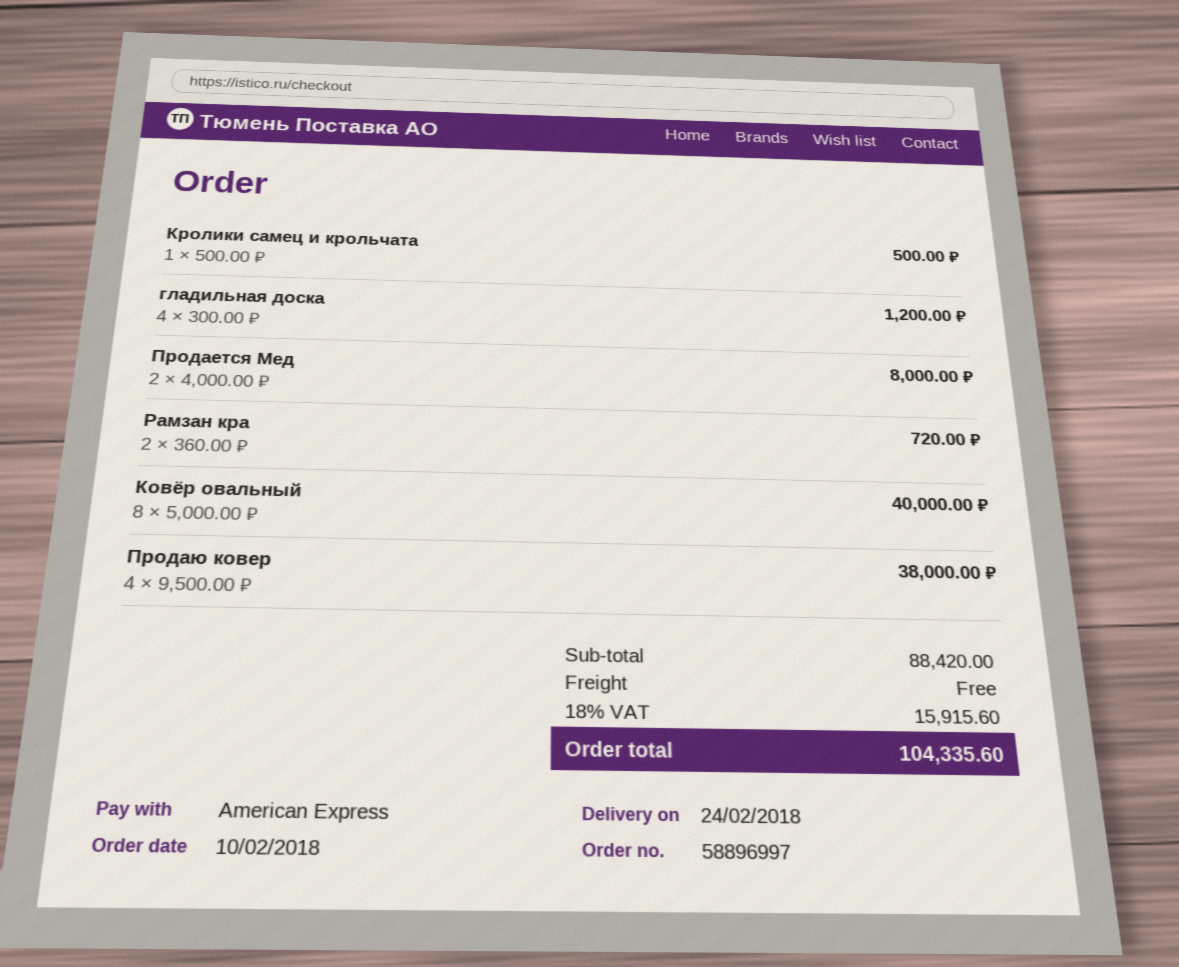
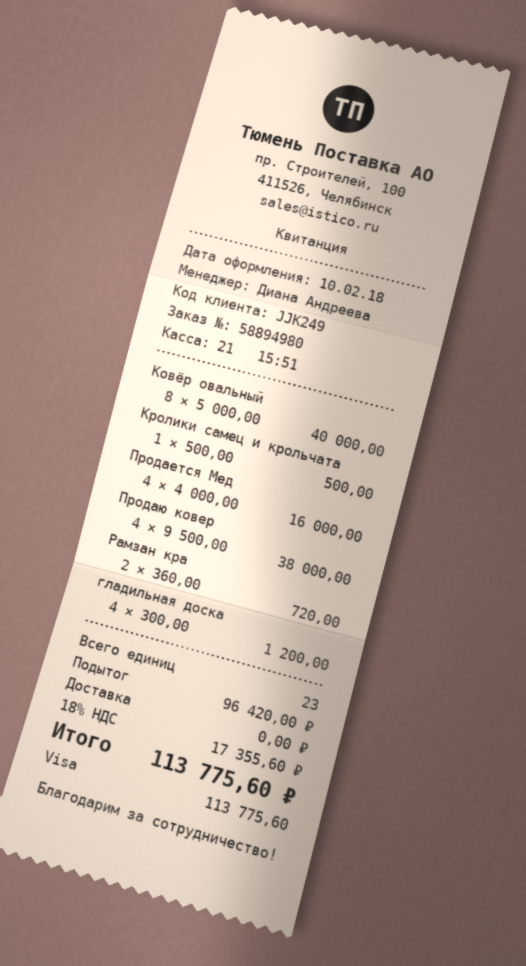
order number: 58896997 -> 58894980
payment method: American Express -> Visa
Продается Мед: 2 x 4000.00 = 8000.00 -> 4 x 4000.00 = 16000.00
subtotal: 88420.00 -> 96420.00
tax: 18% = 15915.60 -> 18% = 17355.60
total: 104335.60 -> 113775.60

